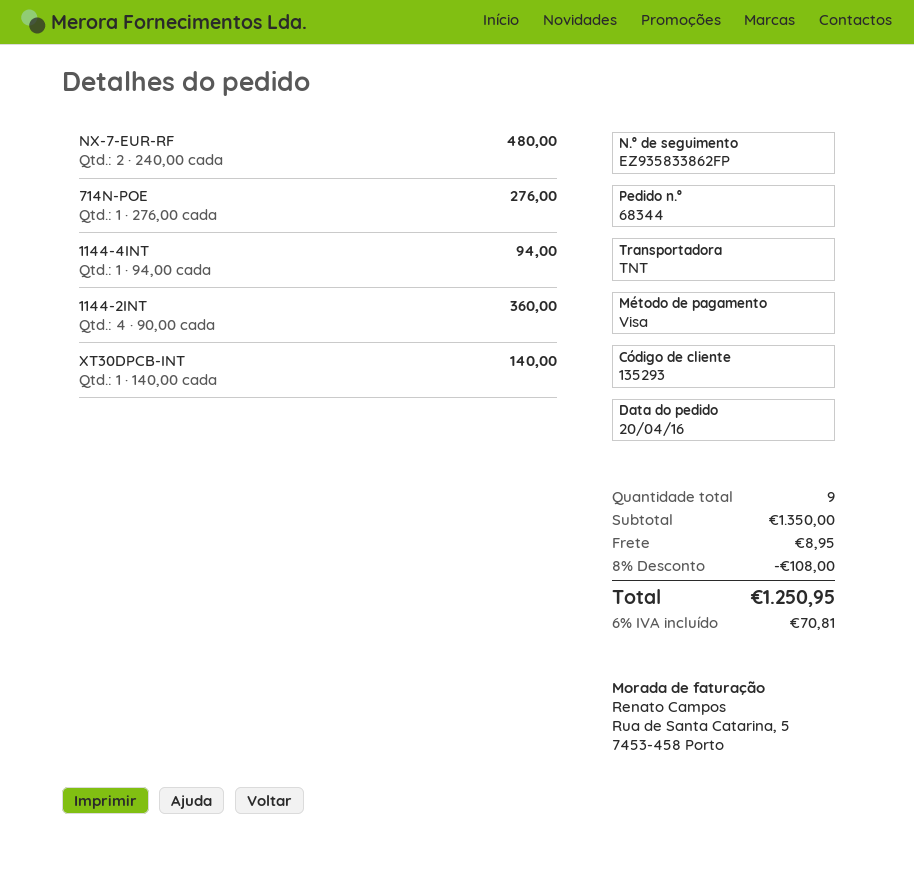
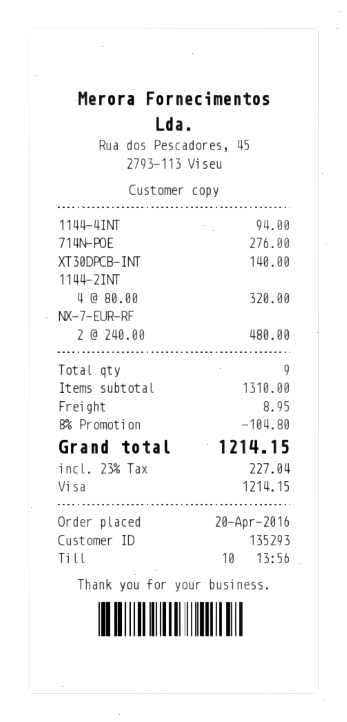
1144-2INT: 4 x 90.00 = 360.00 -> 4 x 80.00 = 320.00
subtotal: 1350.00 -> 1310.00
discount: 8% = 108.00 -> 8% = 104.80
tax: 6% = 70.81 -> 23% = 227.04
total: 1250.95 -> 1214.15

